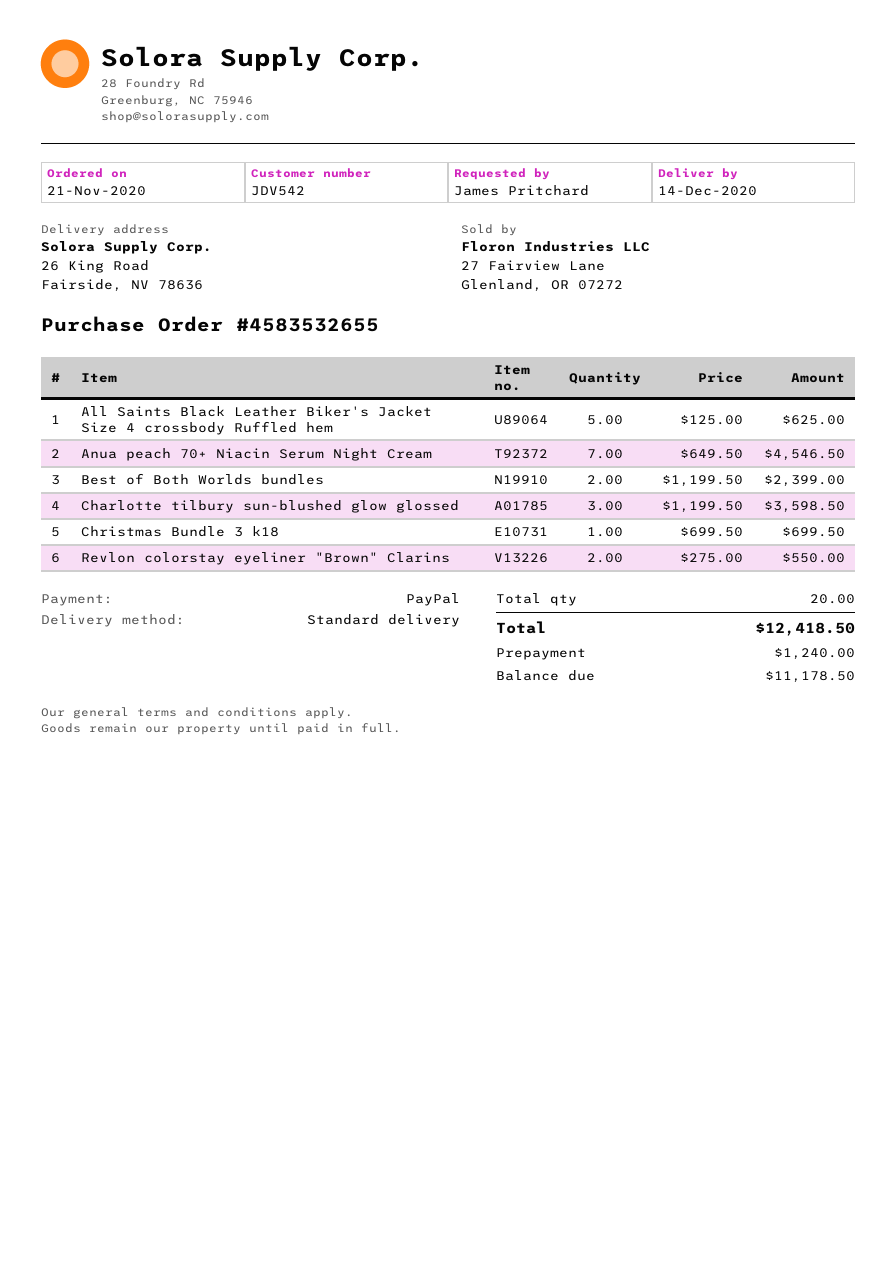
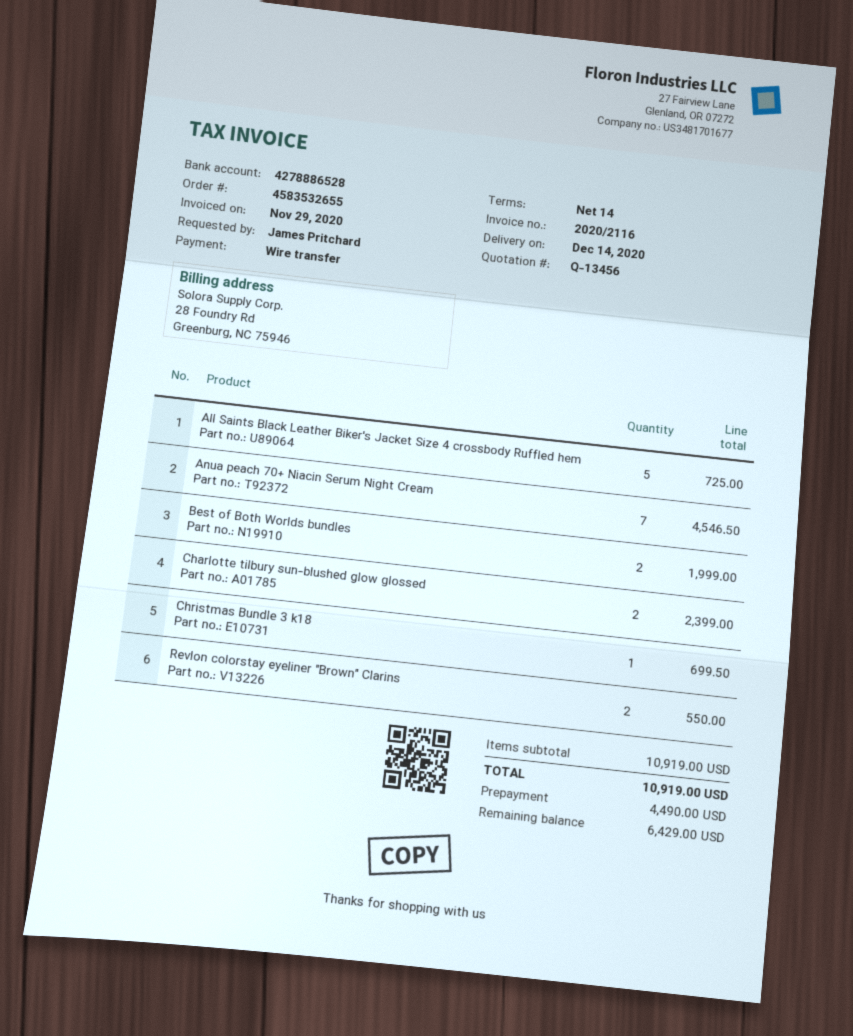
payment method: PayPal -> bank transfer
All Saints Black Leather Biker's Jacket Size 4 crossbody Ruffled hem: 5 for 625.00 -> 5 for 725.00
Best of Both Worlds bundles: 2 for 2399.00 -> 2 for 1999.00
Charlotte tilbury sun-blushed glow glossed: 3 for 3598.50 -> 2 for 2399.00
total: 12418.50 -> 10919.00
deposit: 1240.00 -> 4490.00
balance: 11178.50 -> 6429.00

